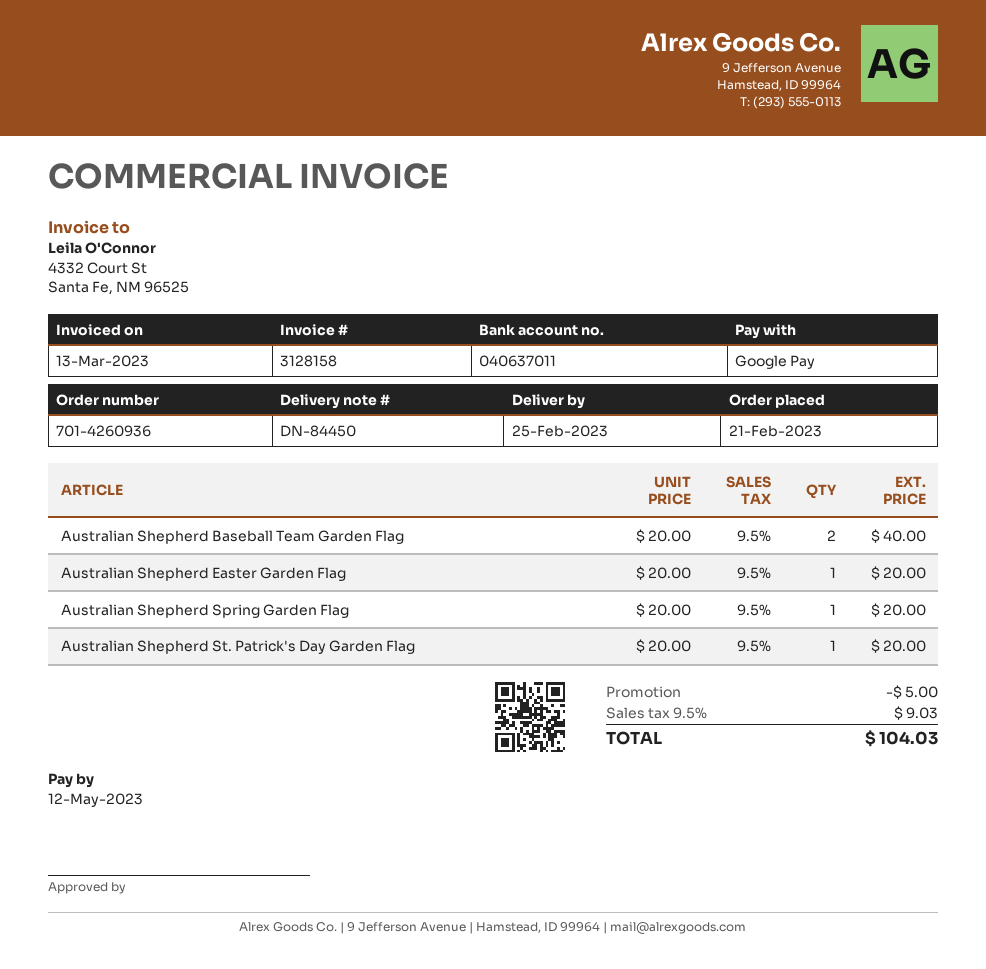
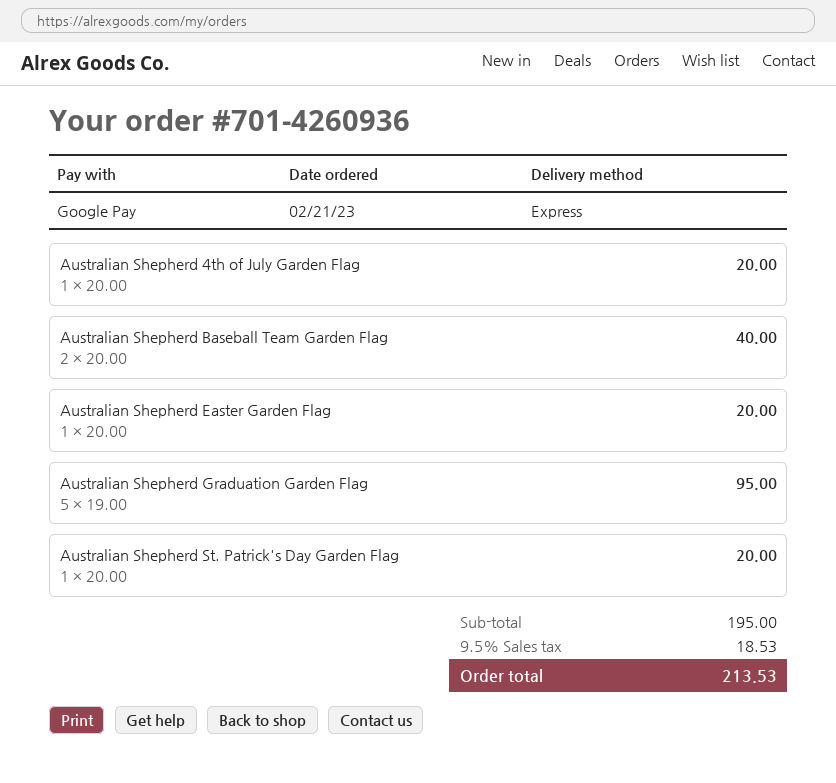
Australian Shepherd Spring Garden Flag: 1 x 20.00 = 20.00 -> none
Australian Shepherd 4th of July Garden Flag: none -> 1 x 20.00 = 20.00
Australian Shepherd Graduation Garden Flag: none -> 5 x 19.00 = 95.00
discount: 5.00 -> none
tax: 9.5% = 9.03 -> 9.5% = 18.53
total: 104.03 -> 213.53

